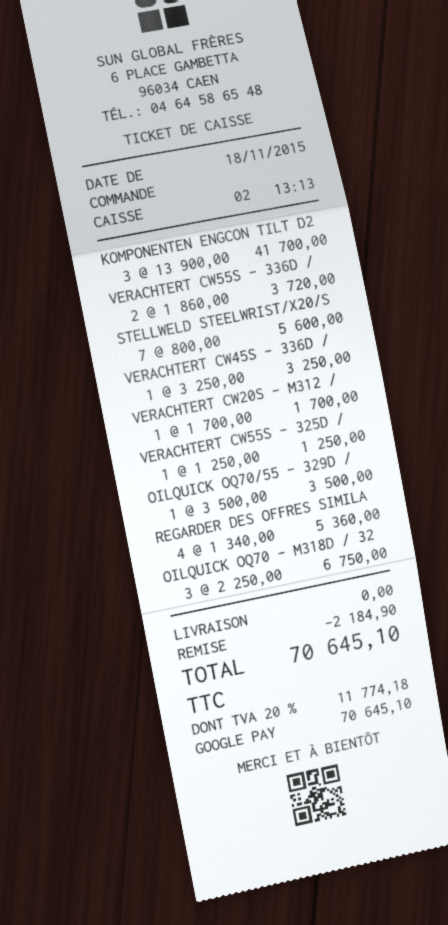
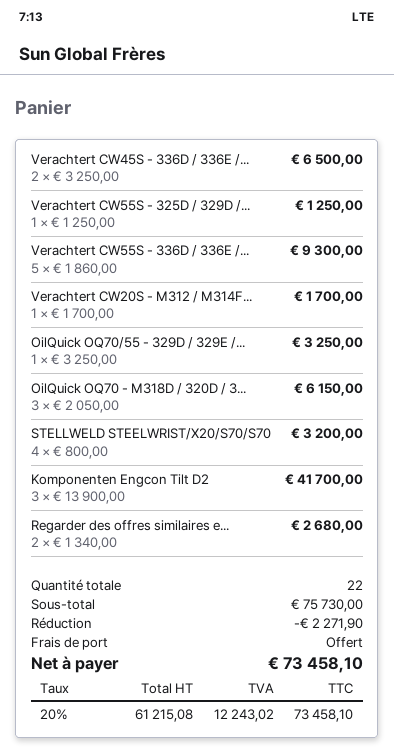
VERACHTERT CW55S - 336D /: 2 x 1860.00 = 3720.00 -> 5 x 1860.00 = 9300.00
STELLWELD STEELWRIST/X20/S: 7 x 800.00 = 5600.00 -> 4 x 800.00 = 3200.00
VERACHTERT CW45S - 336D /: 1 x 3250.00 = 3250.00 -> 2 x 3250.00 = 6500.00
OILQUICK OQ70/55 - 329D /: 1 x 3500.00 = 3500.00 -> 1 x 3250.00 = 3250.00
REGARDER DES OFFRES SIMILA: 4 x 1340.00 = 5360.00 -> 2 x 1340.00 = 2680.00
OILQUICK OQ70 - M318D / 32: 3 x 2250.00 = 6750.00 -> 3 x 2050.00 = 6150.00
discount: 2184.90 -> 2271.90
tax: 20% = 11774.18 -> 20% = 12243.02
total: 70645.10 -> 73458.10

